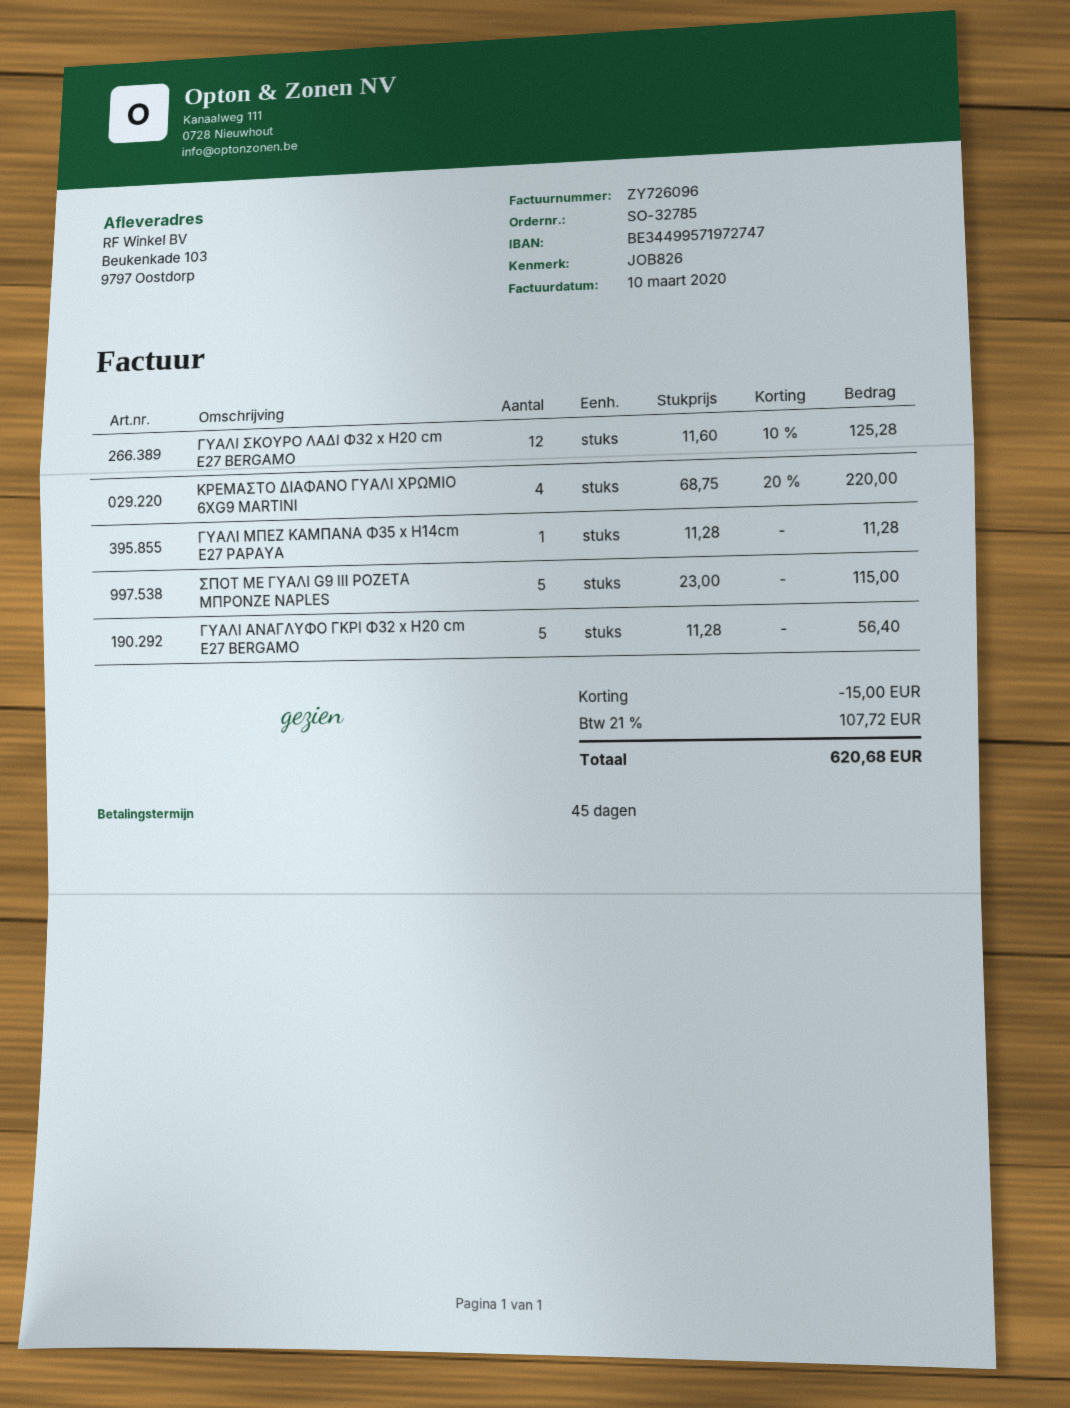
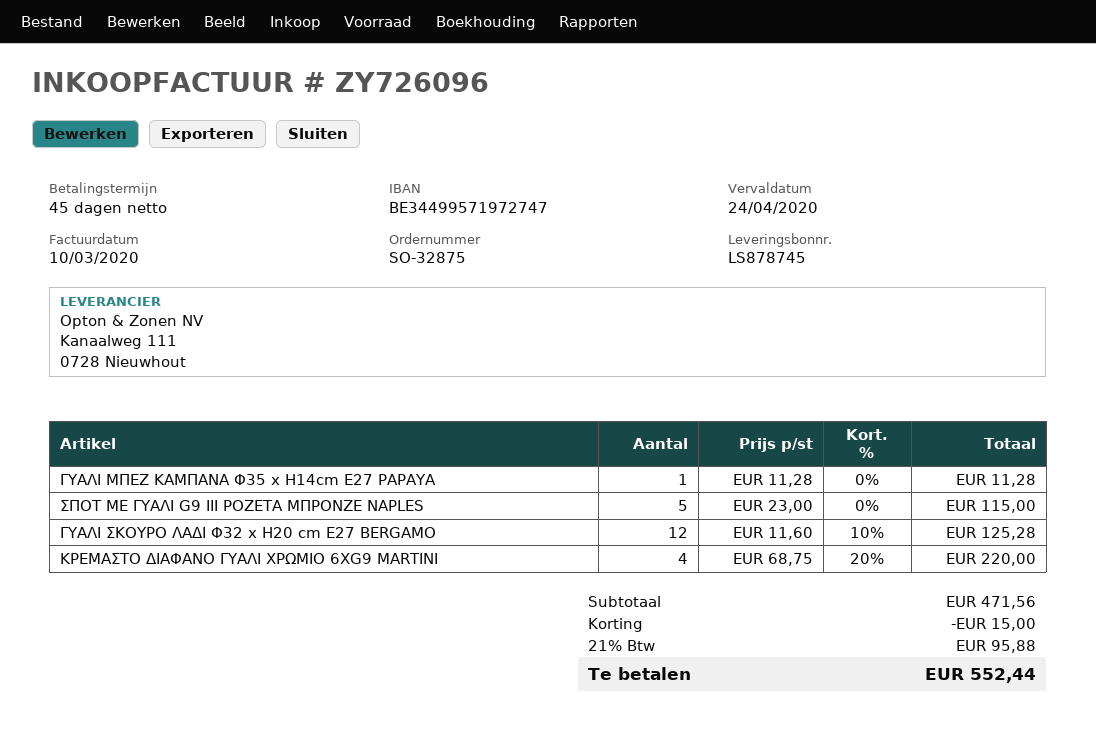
order number: SO-32785 -> SO-32875
ΓΥΑΛΙ ΑΝΑΓΛΥΦΟ ΓΚΡΙ Φ32 x H20 cm E27 BERGAMO: 5 x 11.28 = 56.40 -> none
tax: 21% = 107.72 -> 21% = 95.88
total: 620.68 -> 552.44

